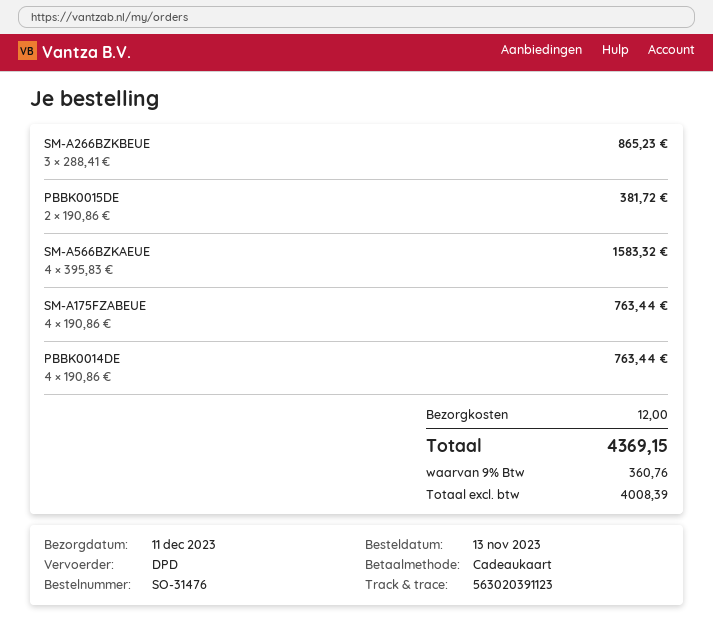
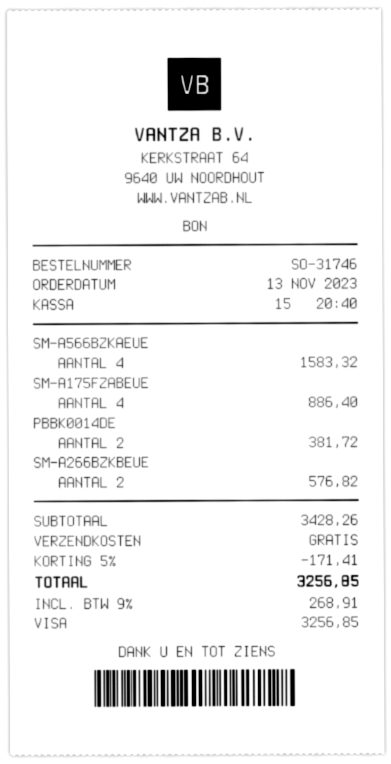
order number: SO-31476 -> SO-31746
payment method: gift card -> Visa
SM-A266BZKBEUE: 3 for 865.23 -> 2 for 576.82
PBBK0015DE: 2 for 381.72 -> none
SM-A175FZABEUE: 4 for 763.44 -> 4 for 886.40
PBBK0014DE: 4 for 763.44 -> 2 for 381.72
discount: none -> 5% = 171.41
shipping: 12.00 -> 0.00
tax: 9% = 360.76 -> 9% = 268.91
total: 4369.15 -> 3256.85

